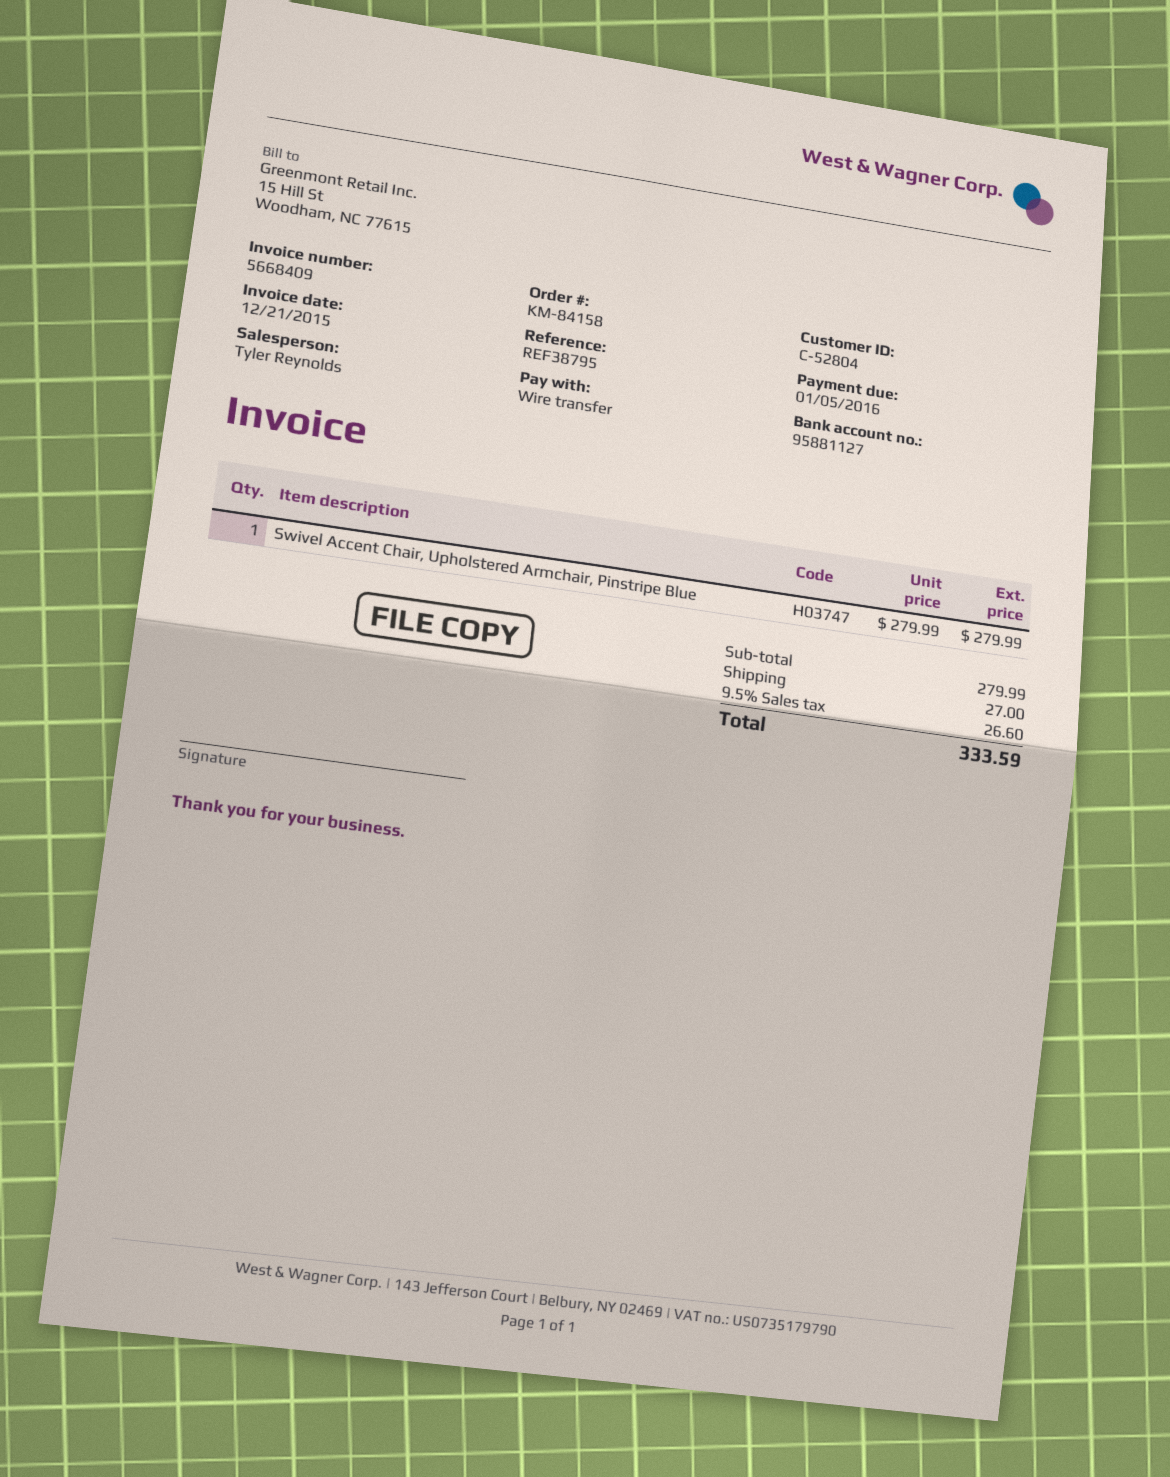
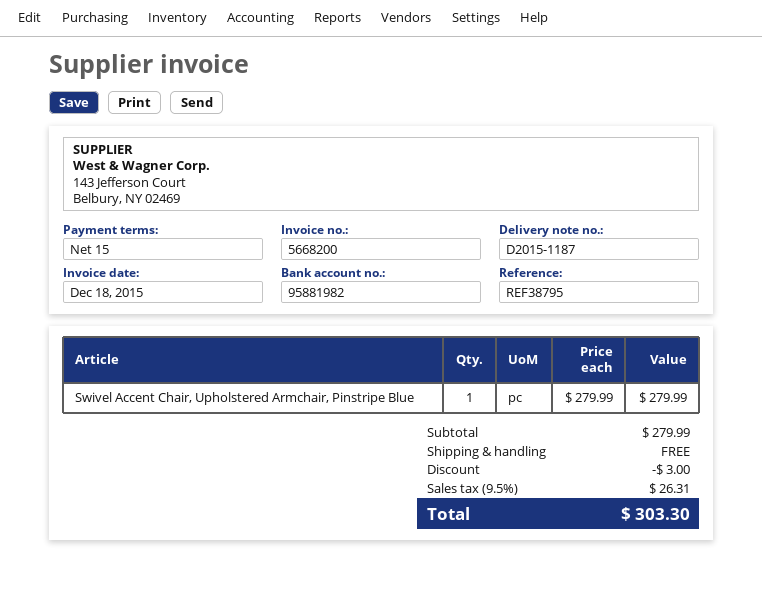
invoice number: 5668409 -> 5668200
invoice date: 2015-12-21 -> 2015-12-18
bank account: 95881127 -> 95881982
discount: none -> 3.00
shipping: 27.00 -> 0.00
tax: 9.5% = 26.60 -> 9.5% = 26.31
total: 333.59 -> 303.30

